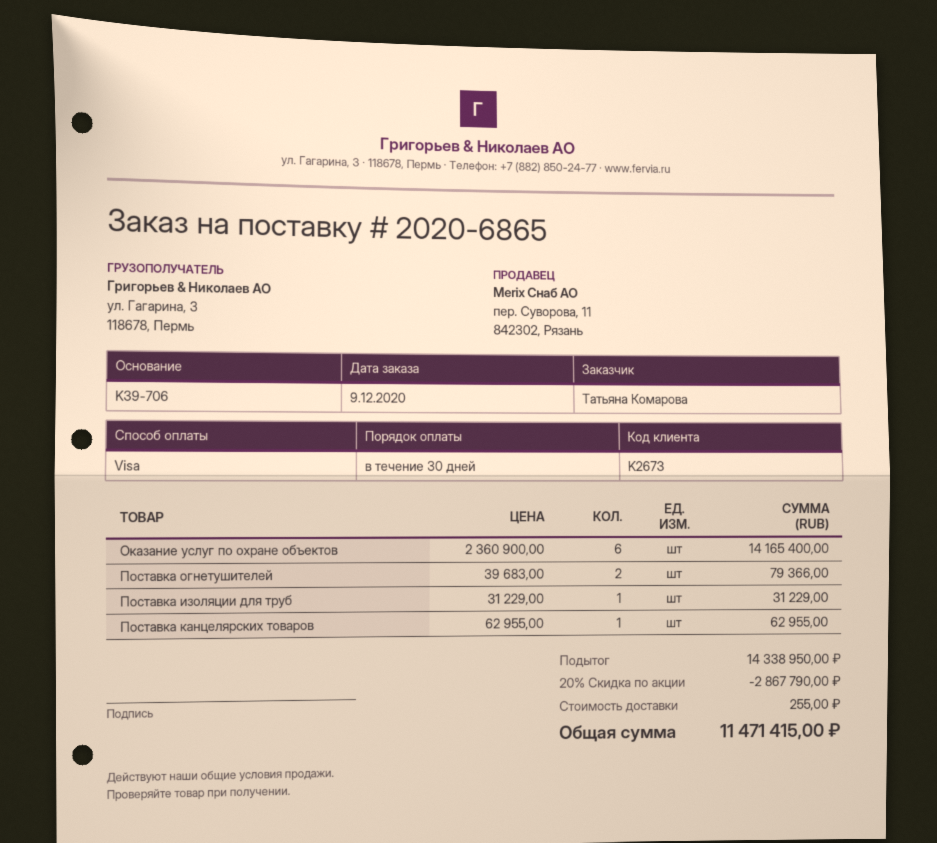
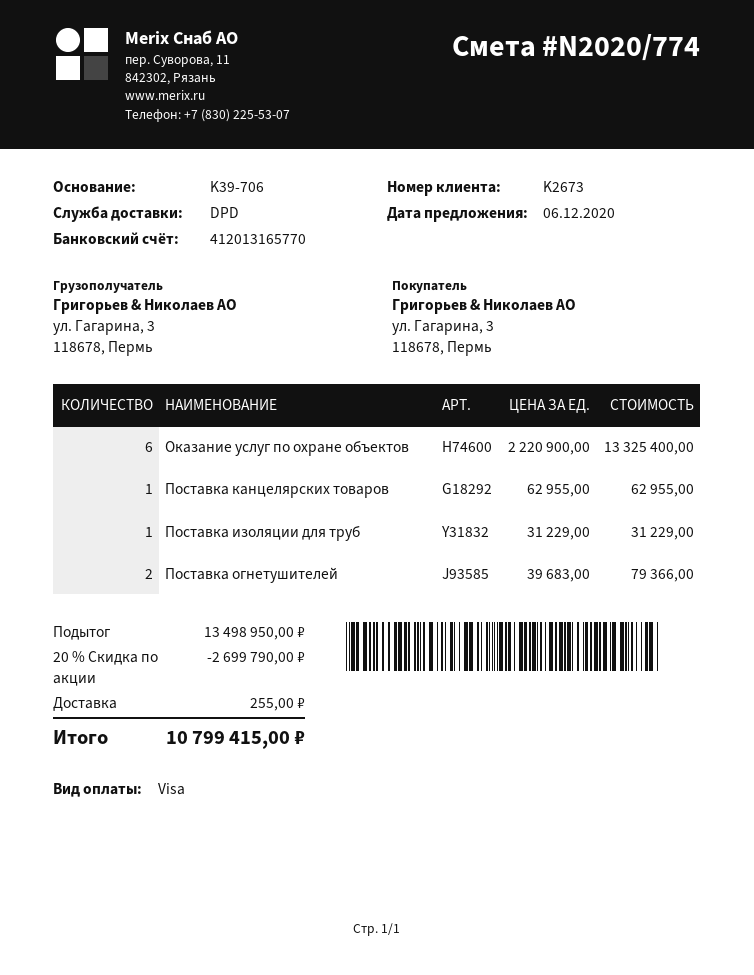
Оказание услуг по охране объектов: 6 x 2360900.00 = 14165400.00 -> 6 x 2220900.00 = 13325400.00
subtotal: 14338950.00 -> 13498950.00
discount: 20% = 2867790.00 -> 20% = 2699790.00
total: 11471415.00 -> 10799415.00

